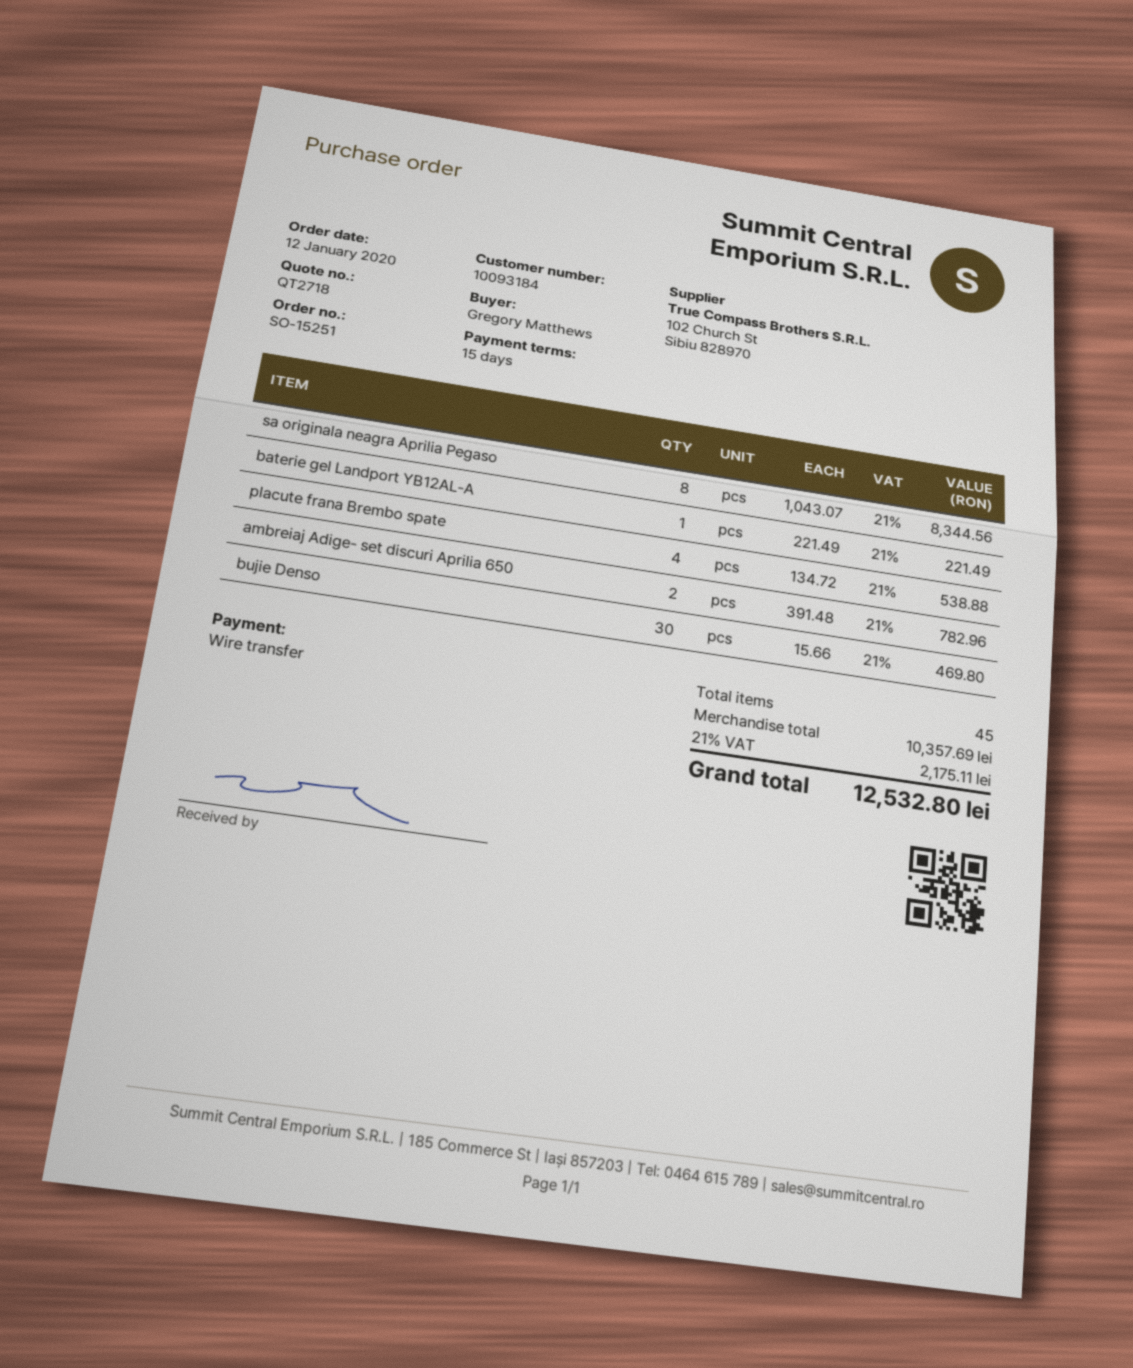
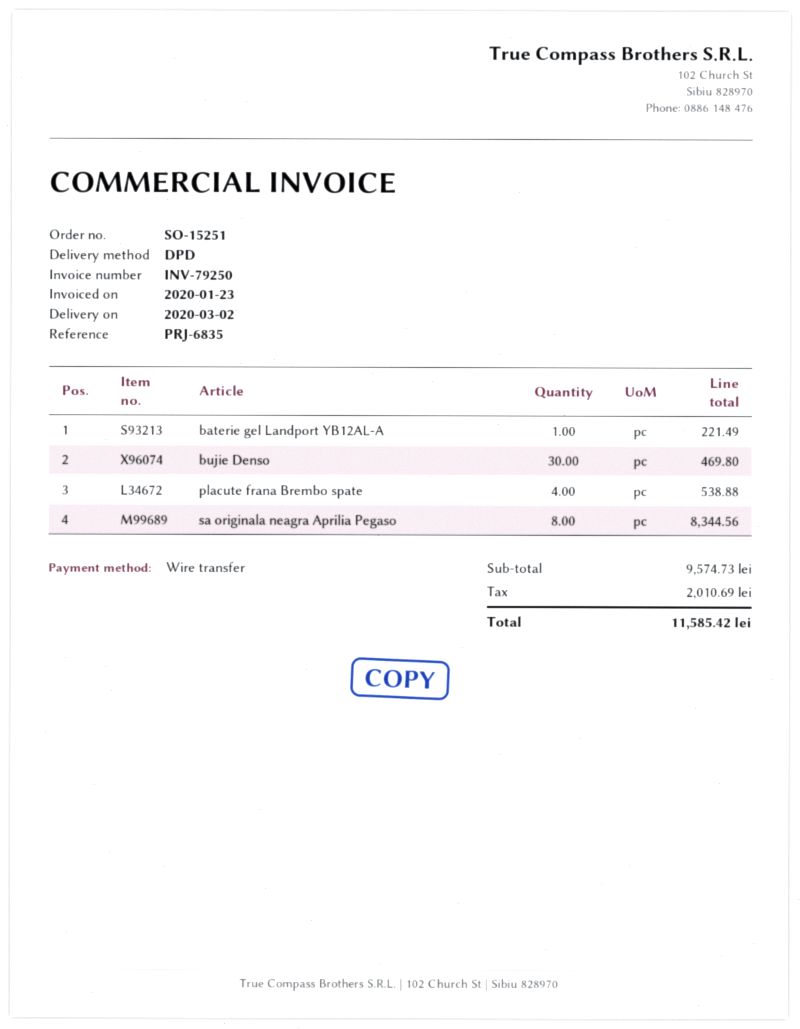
ambreiaj Adige- set discuri Aprilia 650: 2 for 782.96 -> none
subtotal: 10357.69 -> 9574.73
tax: 2175.11 -> 2010.69
total: 12532.80 -> 11585.42

